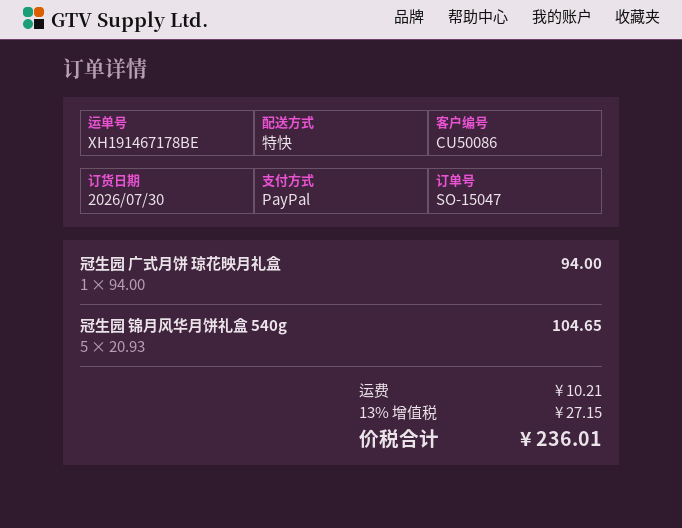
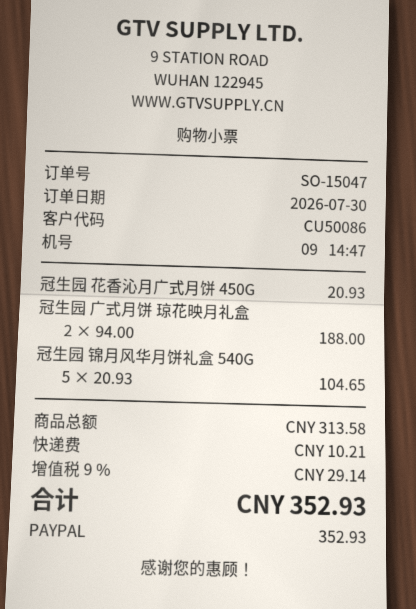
冠生园 广式月饼 琼花映月礼盒: 1 x 94.00 = 94.00 -> 2 x 94.00 = 188.00
冠生园 花香沁月广式月饼 450G: none -> 1 x 20.93 = 20.93
tax: 13% = 27.15 -> 9% = 29.14
total: 236.01 -> 352.93

